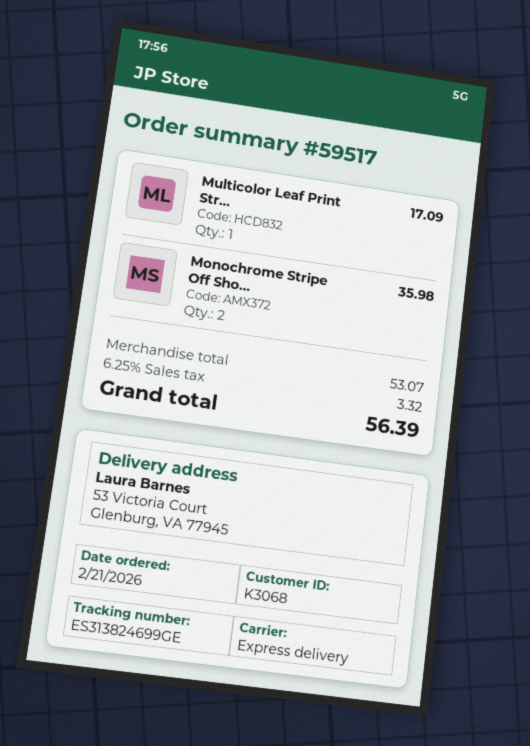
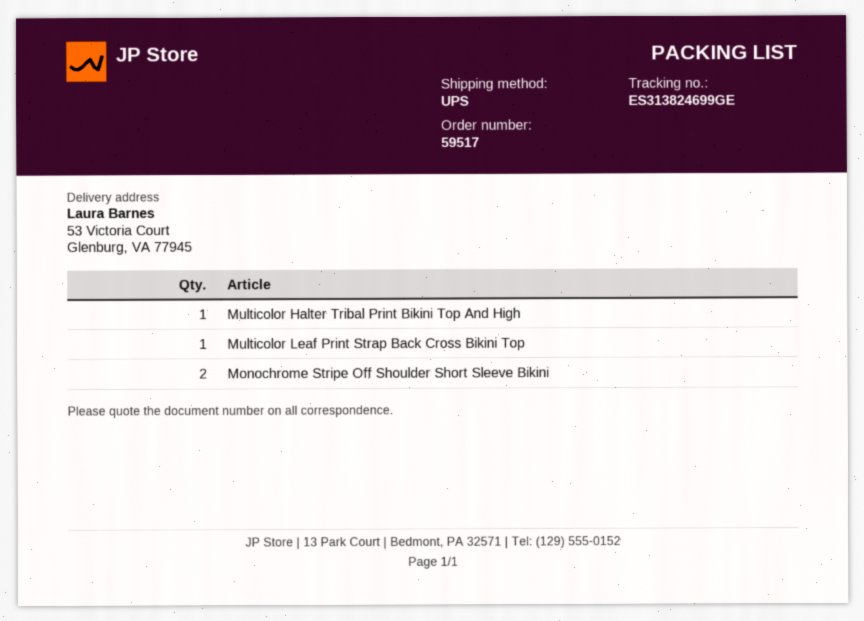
shipping method: express -> UPS
Multicolor Halter Tribal Print Bikini Top And High: none -> 1

